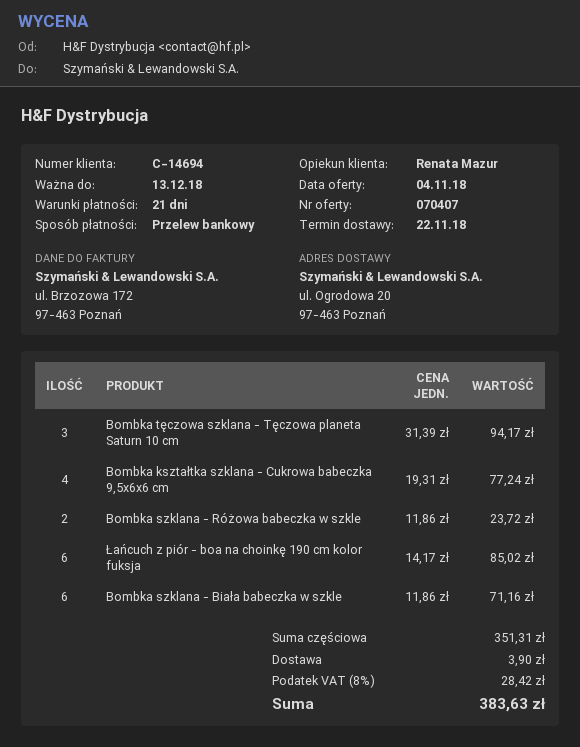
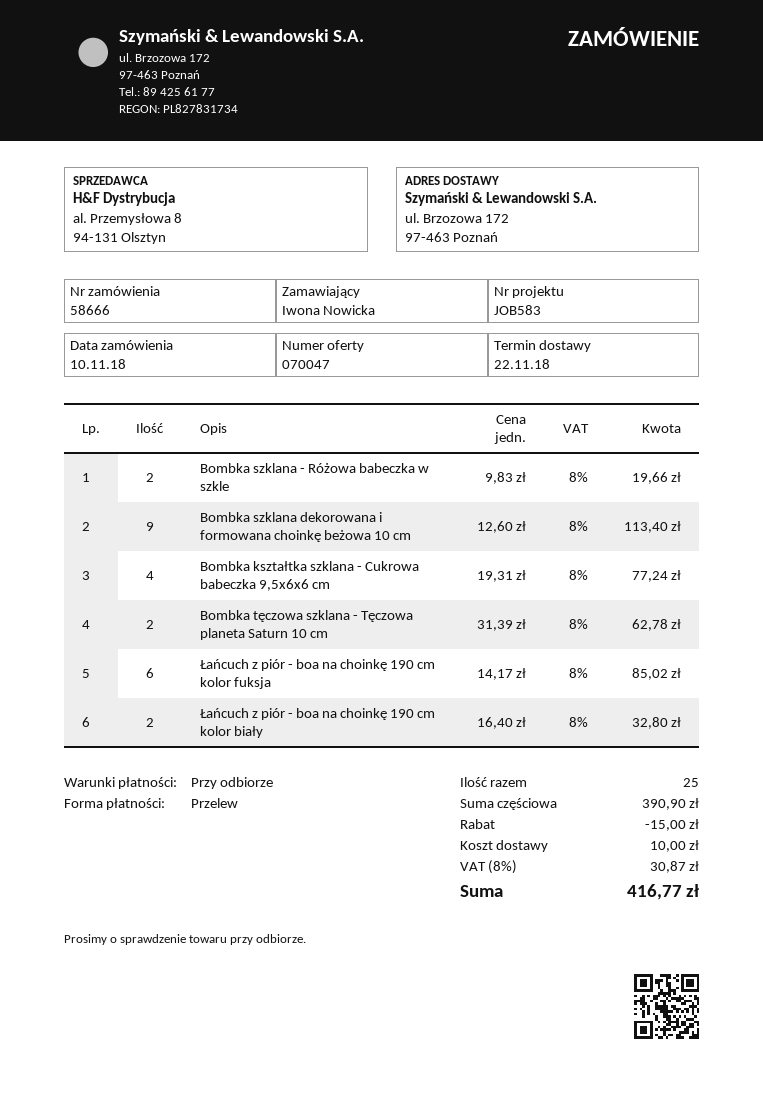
quote number: 070407 -> 070047
payment terms: 21 days -> on receipt
ship to: ul. Ogrodowa 20, 97-463 Poznań -> ul. Brzozowa 172, 97-463 Poznań
Bombka tęczowa szklana - Tęczowa planeta Saturn 10 cm: 3 x 31.39 = 94.17 -> 2 x 31.39 = 62.78
Bombka szklana - Różowa babeczka w szkle: 2 x 11.86 = 23.72 -> 2 x 9.83 = 19.66
Bombka szklana - Biała babeczka w szkle: 6 x 11.86 = 71.16 -> none
Bombka szklana dekorowana i formowana choinkę beżowa 10 cm: none -> 9 x 12.60 = 113.40
Łańcuch z piór - boa na choinkę 190 cm kolor biały: none -> 2 x 16.40 = 32.80
subtotal: 351.31 -> 390.90
discount: none -> 15.00
shipping: 3.90 -> 10.00
tax: 8% = 28.42 -> 8% = 30.87
total: 383.63 -> 416.77

